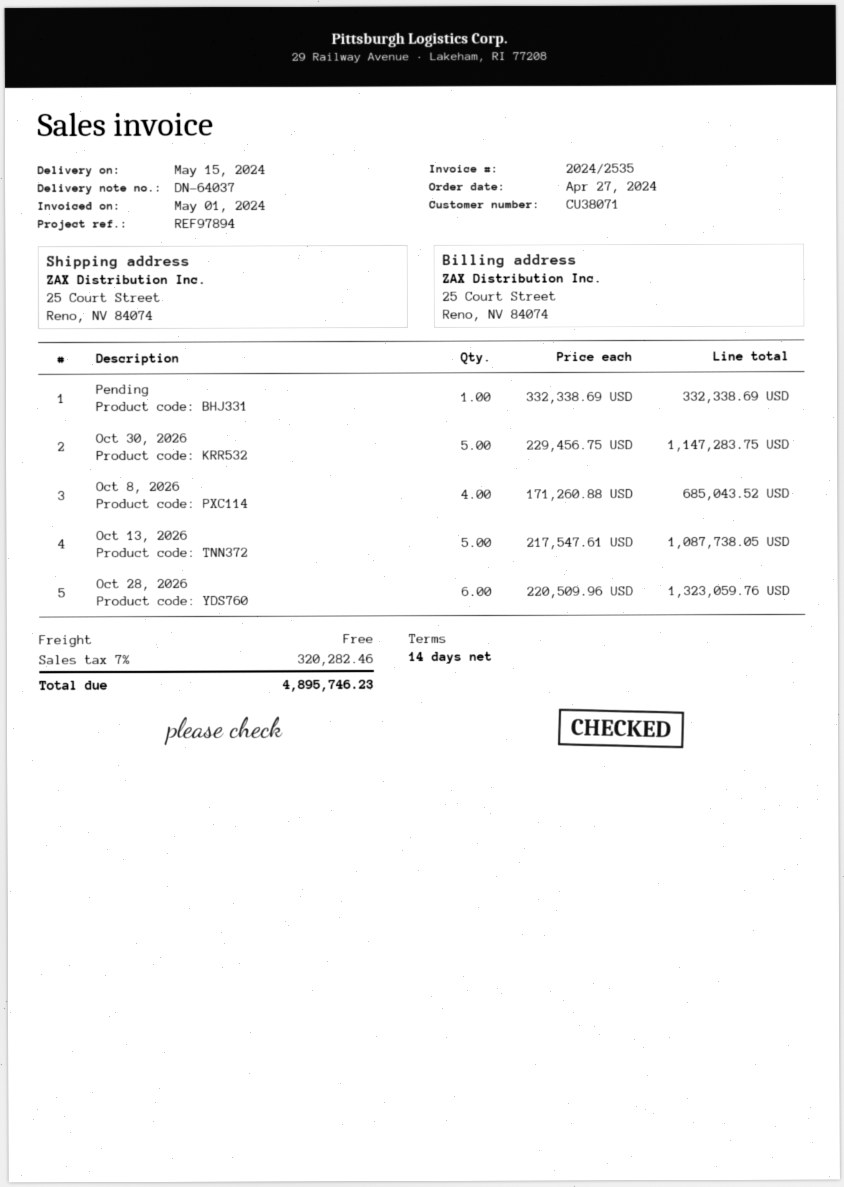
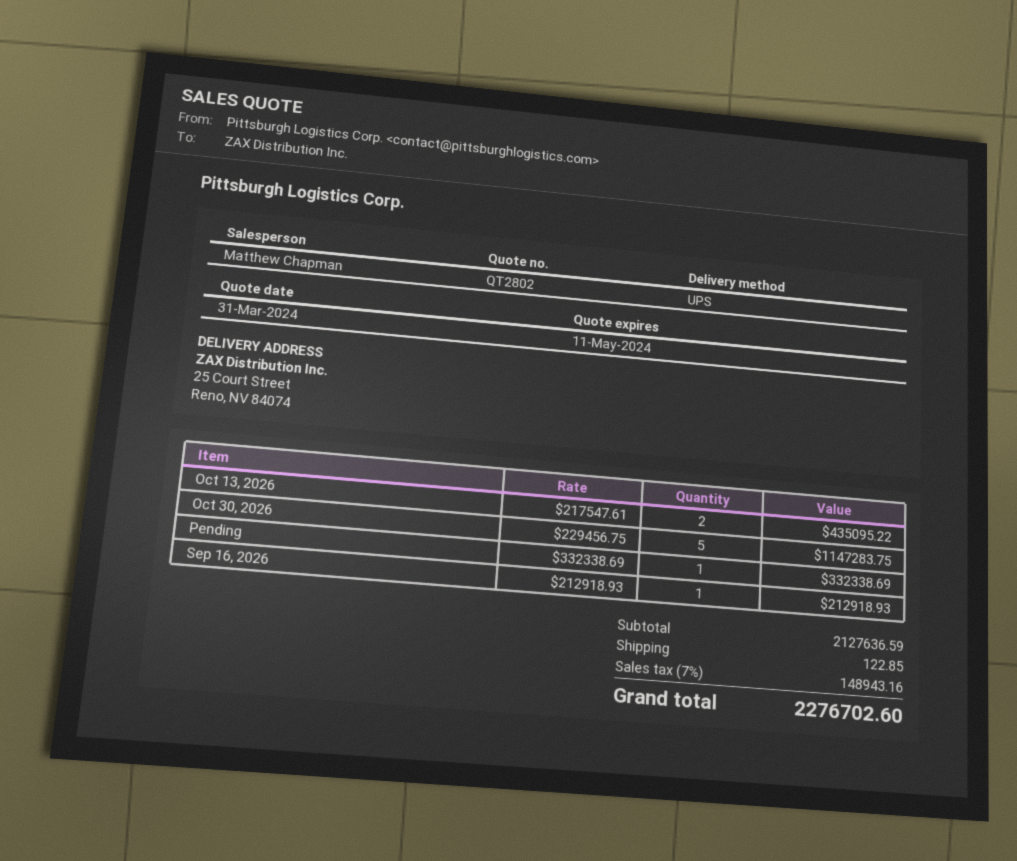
Oct 8, 2026: 4 x 171260.88 = 685043.52 -> none
Oct 13, 2026: 5 x 217547.61 = 1087738.05 -> 2 x 217547.61 = 435095.22
Oct 28, 2026: 6 x 220509.96 = 1323059.76 -> none
Sep 16, 2026: none -> 1 x 212918.93 = 212918.93
shipping: 0.00 -> 122.85
tax: 7% = 320282.46 -> 7% = 148943.16
total: 4895746.23 -> 2276702.60

